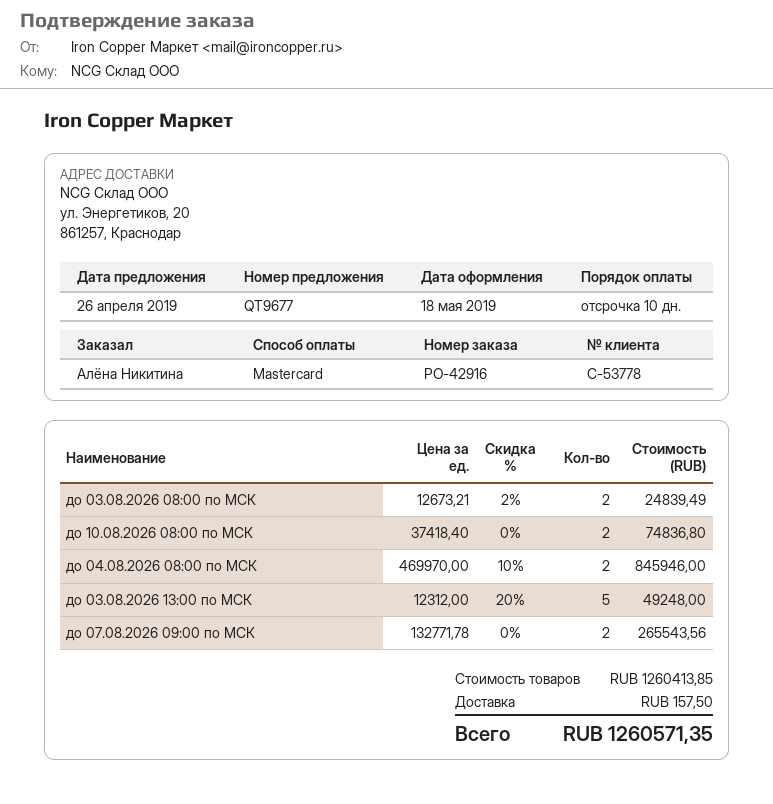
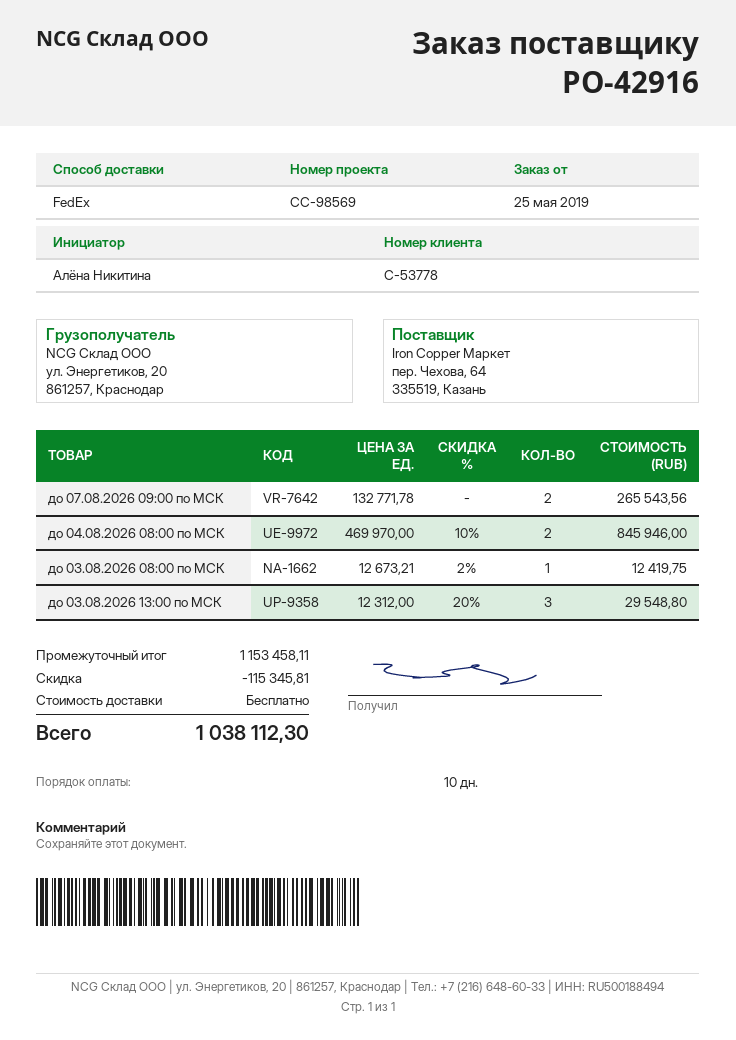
order date: 2019-05-18 -> 2019-05-25
до 03.08.2026 08:00 по МСК: 2 x 12673.21 - 2% = 24839.49 -> 1 x 12673.21 - 2% = 12419.75
до 10.08.2026 08:00 по МСК: 2 x 37418.40 = 74836.80 -> none
до 03.08.2026 13:00 по МСК: 5 x 12312.00 - 20% = 49248.00 -> 3 x 12312.00 - 20% = 29548.80
subtotal: 1260413.85 -> 1153458.11
discount: none -> 115345.81
shipping: 157.50 -> 0.00
total: 1260571.35 -> 1038112.30

